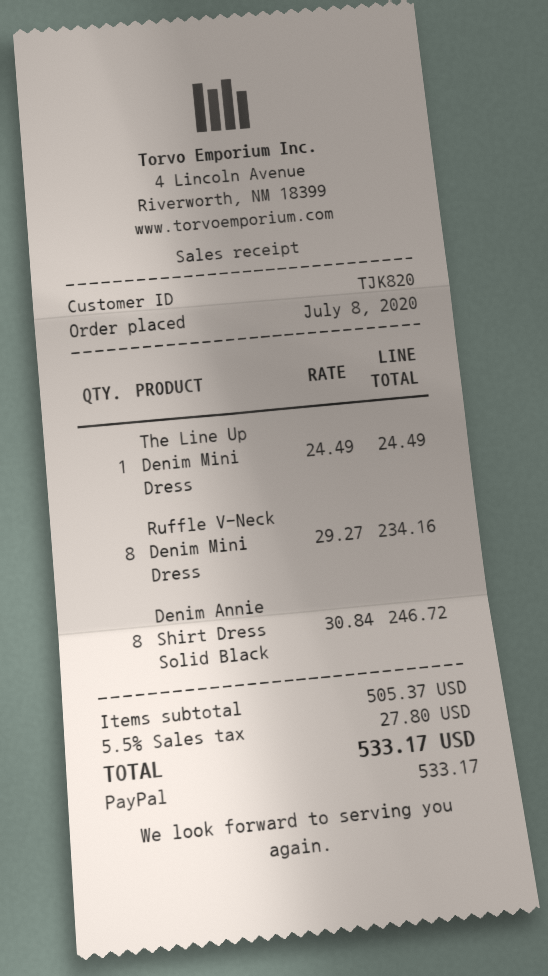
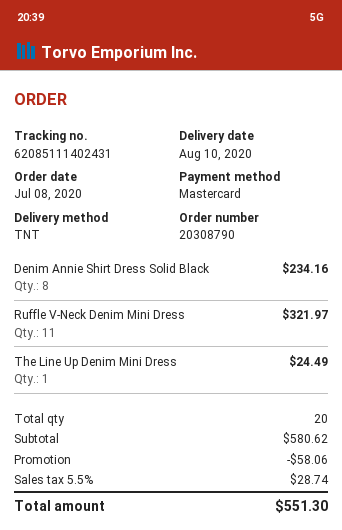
payment method: PayPal -> Mastercard
Ruffle V-Neck Denim Mini Dress: 8 for 234.16 -> 11 for 321.97
Denim Annie Shirt Dress Solid Black: 8 for 246.72 -> 8 for 234.16
subtotal: 505.37 -> 580.62
discount: none -> 58.06
tax: 5.5% = 27.80 -> 5.5% = 28.74
total: 533.17 -> 551.30

